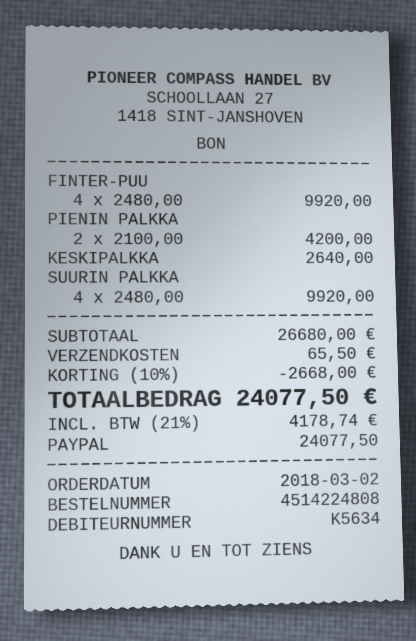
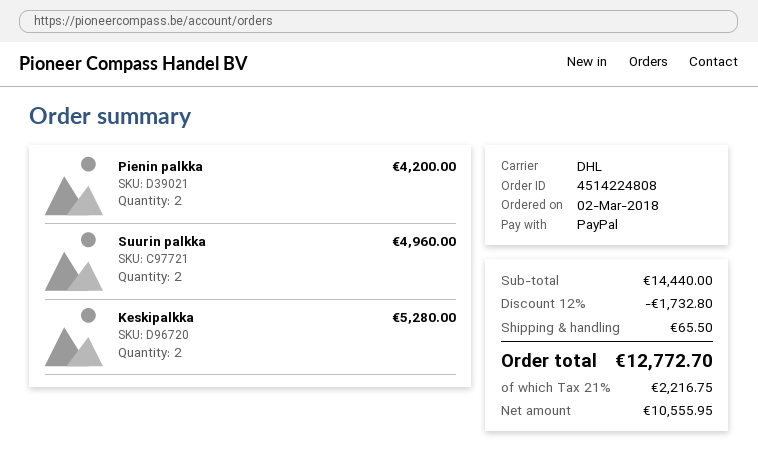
FINTER-PUU: 4 for 9920.00 -> none
KESKIPALKKA: 1 for 2640.00 -> 2 for 5280.00
SUURIN PALKKA: 4 for 9920.00 -> 2 for 4960.00
subtotal: 26680.00 -> 14440.00
discount: 10% = 2668.00 -> 12% = 1732.80
tax: 21% = 4178.74 -> 21% = 2216.75
total: 24077.50 -> 12772.70

